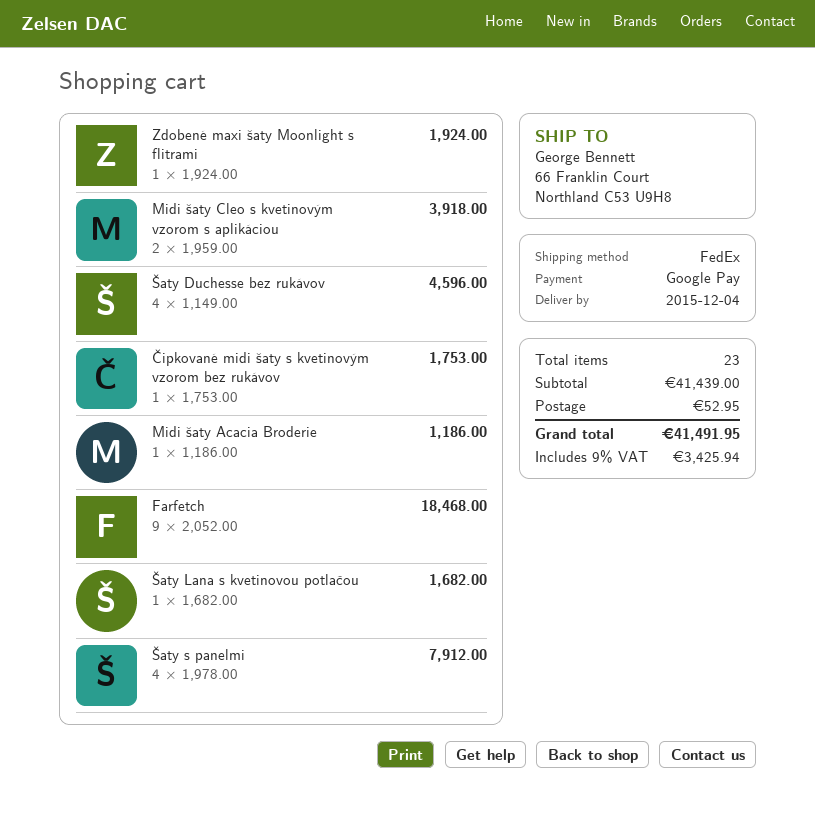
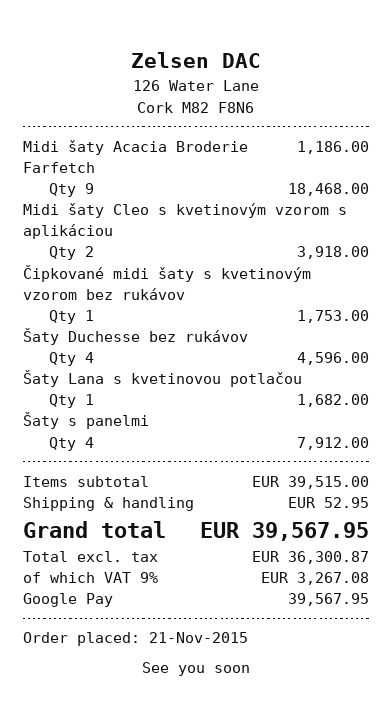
Zdobené maxi šaty Moonlight s flitrami: 1 for 1924.00 -> none
subtotal: 41439.00 -> 39515.00
tax: 9% = 3425.94 -> 9% = 3267.08
total: 41491.95 -> 39567.95

